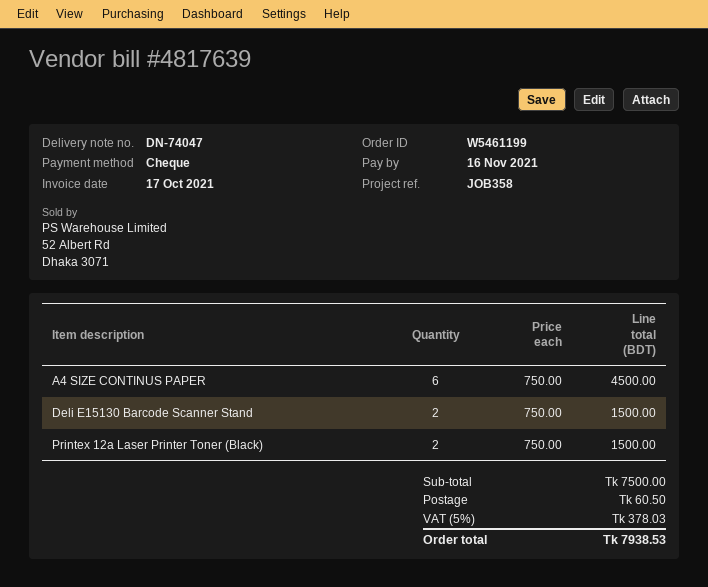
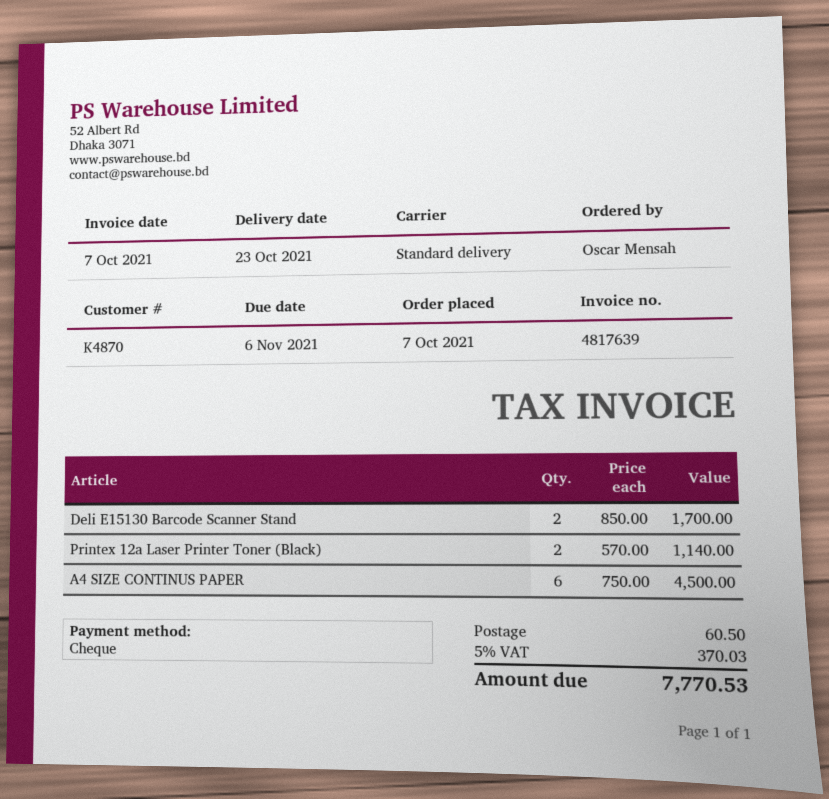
invoice date: 2021-10-17 -> 2021-10-07
due date: 2021-11-16 -> 2021-11-06
Deli E15130 Barcode Scanner Stand: 2 x 750.00 = 1500.00 -> 2 x 850.00 = 1700.00
Printex 12a Laser Printer Toner (Black): 2 x 750.00 = 1500.00 -> 2 x 570.00 = 1140.00
tax: 5% = 378.03 -> 5% = 370.03
total: 7938.53 -> 7770.53

